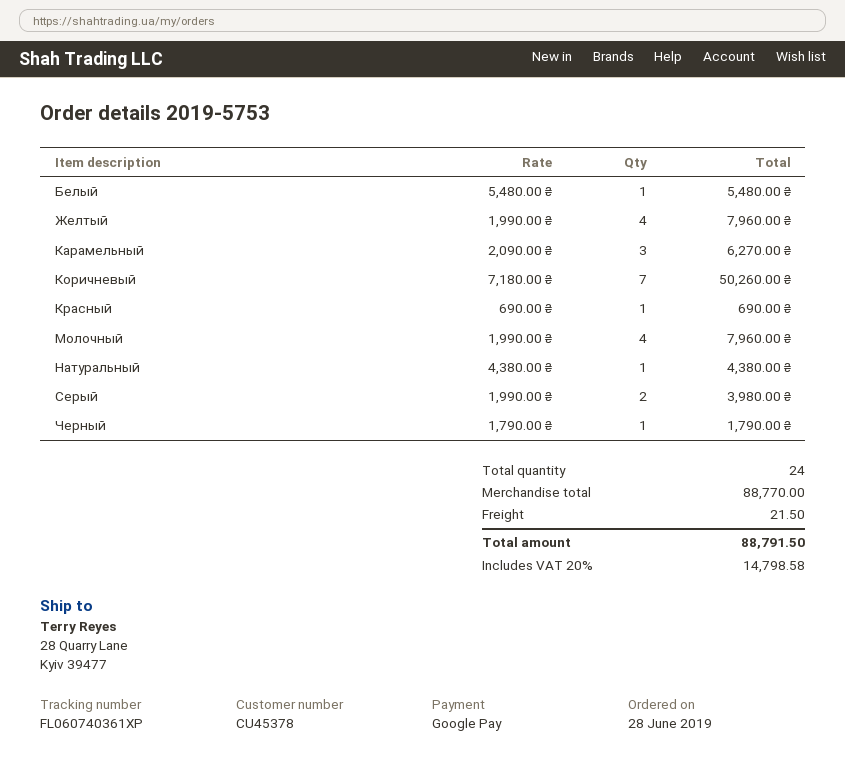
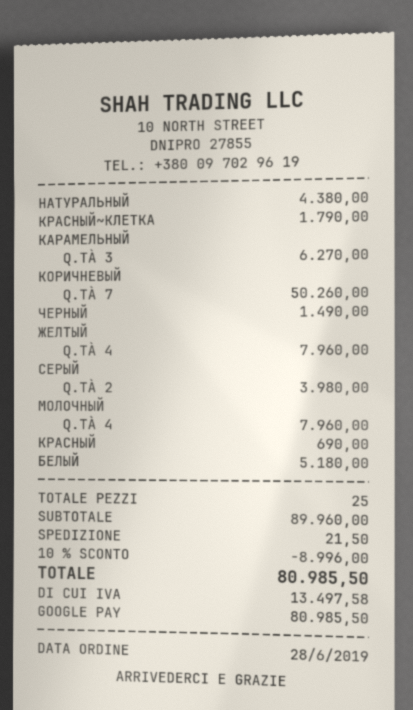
Белый: 1 for 5480.00 -> 1 for 5180.00
Черный: 1 for 1790.00 -> 1 for 1490.00
КРАСНЫЙ~КЛЕТКА: none -> 1 for 1790.00
total quantity: 24 -> 25
subtotal: 88770.00 -> 89960.00
discount: none -> 10% = 8996.00
tax: 14798.58 -> 13497.58
total: 88791.50 -> 80985.50

